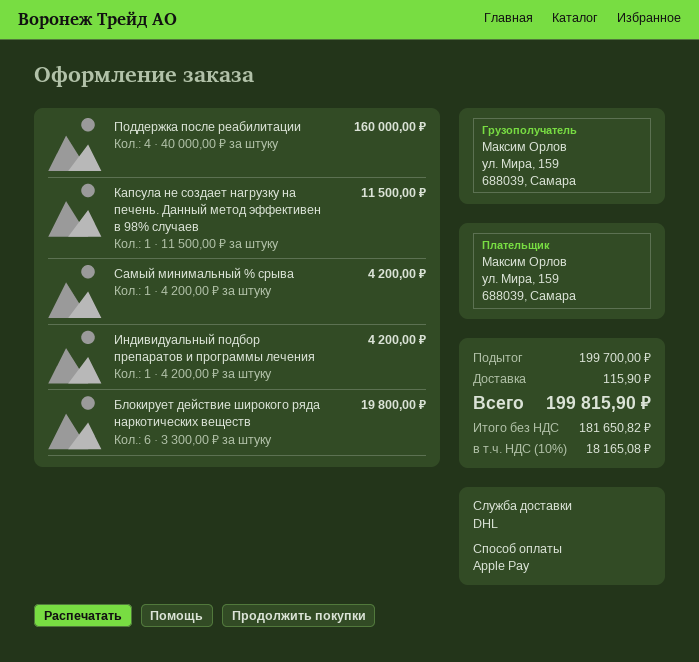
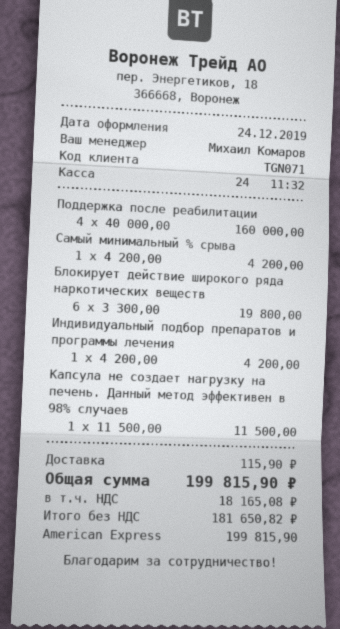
payment method: Apple Pay -> American Express

